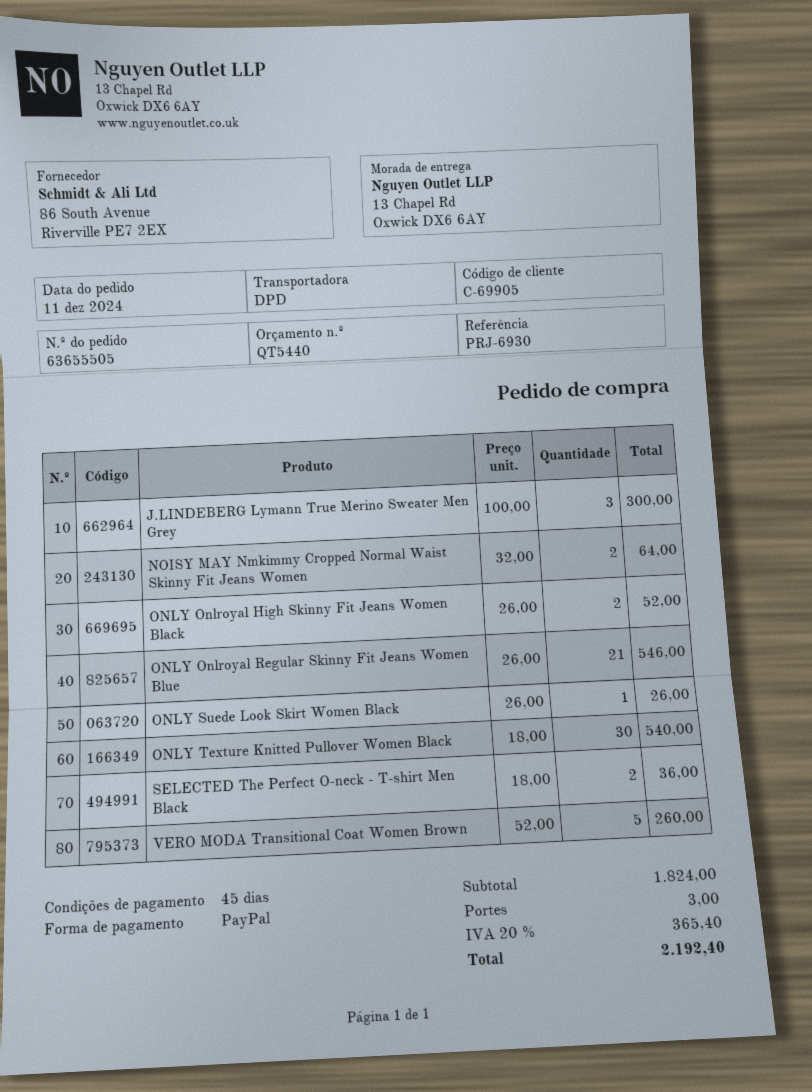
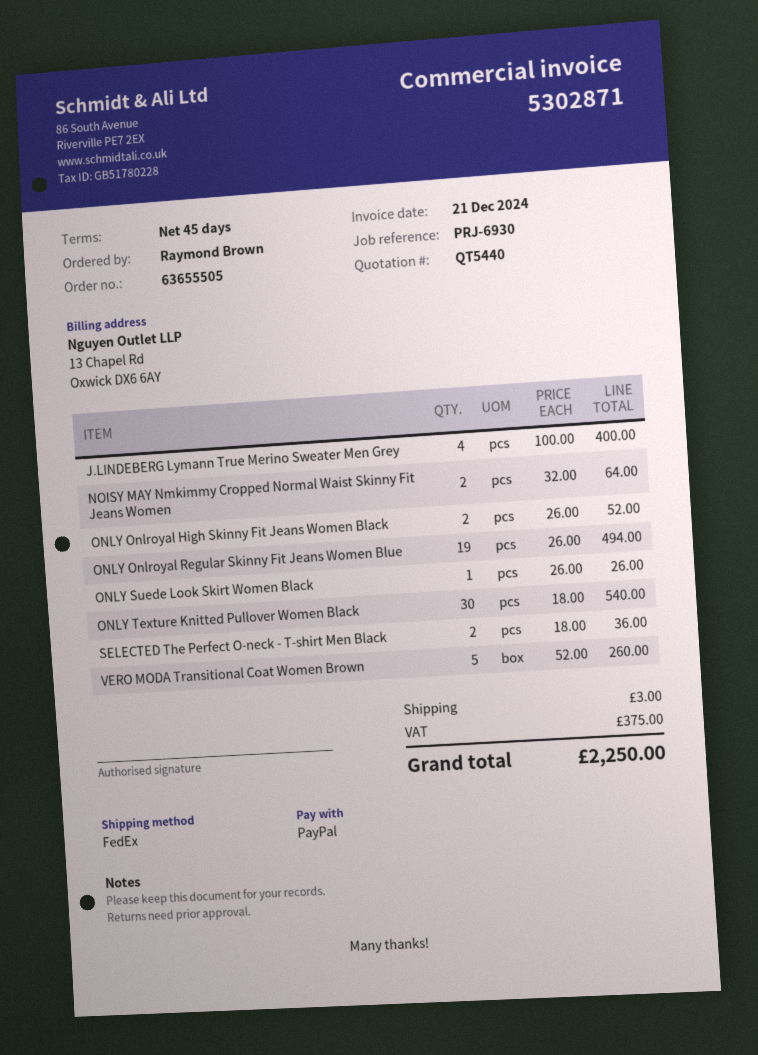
shipping method: DPD -> FedEx
J.LINDEBERG Lymann True Merino Sweater Men Grey: 3 x 100.00 = 300.00 -> 4 x 100.00 = 400.00
ONLY Onlroyal Regular Skinny Fit Jeans Women Blue: 21 x 26.00 = 546.00 -> 19 x 26.00 = 494.00
tax: 365.40 -> 375.00
total: 2192.40 -> 2250.00

